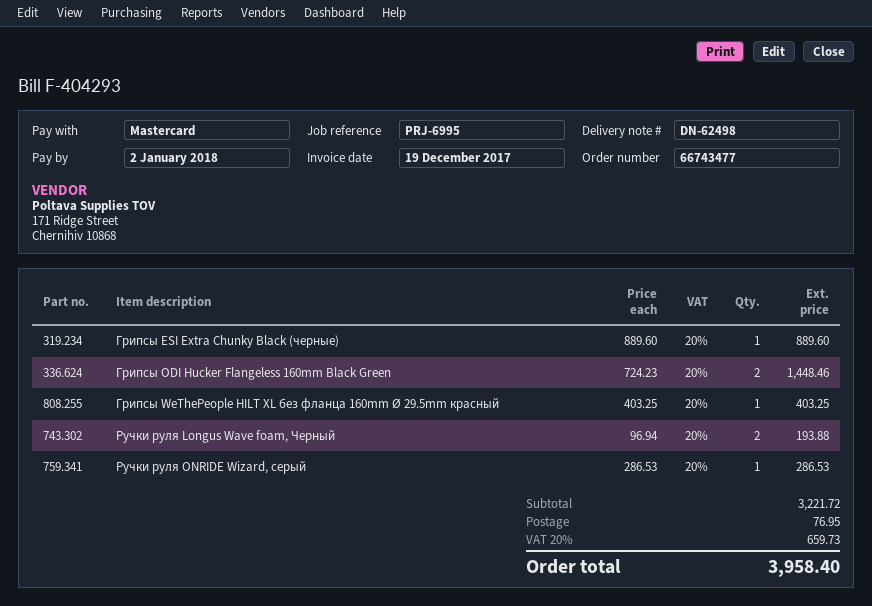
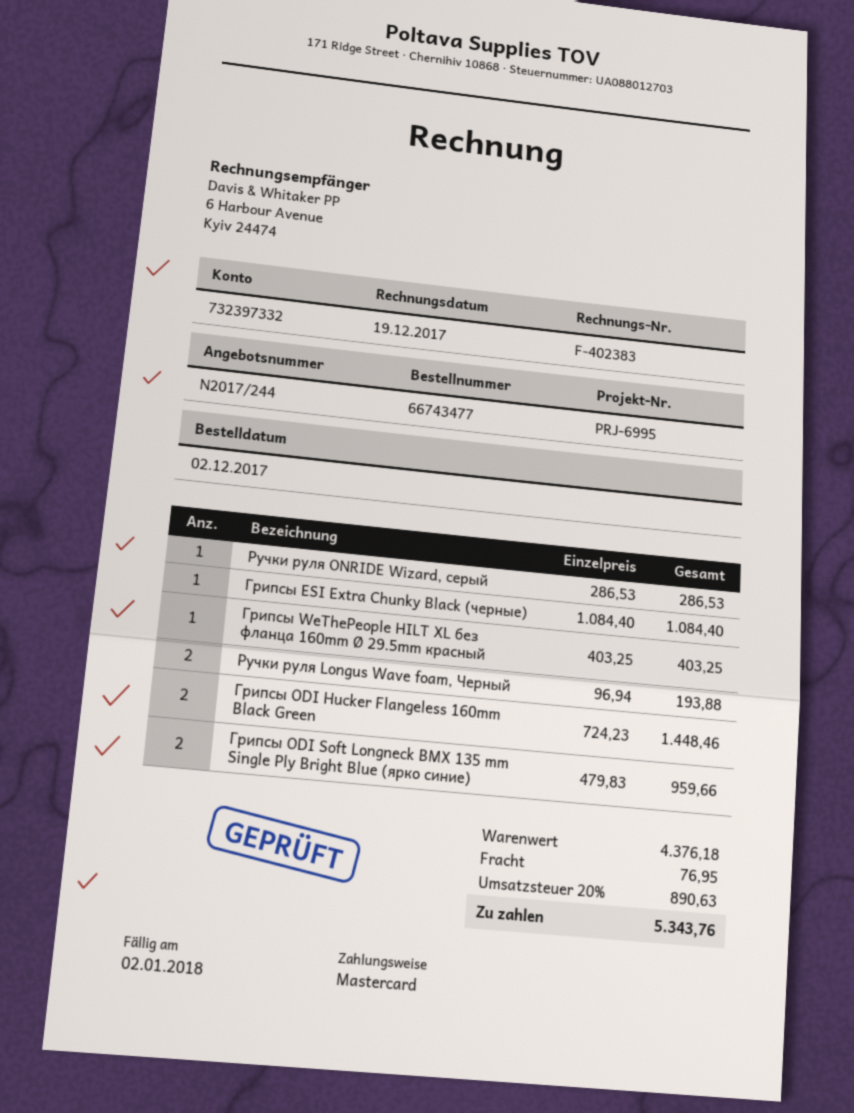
invoice number: F-404293 -> F-402383
Грипсы ESI Extra Chunky Black (черные): 1 x 889.60 = 889.60 -> 1 x 1084.40 = 1084.40
Грипсы ODI Soft Longneck BMX 135 mm Single Ply Bright Blue (ярко синие): none -> 2 x 479.83 = 959.66
subtotal: 3221.72 -> 4376.18
tax: 20% = 659.73 -> 20% = 890.63
total: 3958.40 -> 5343.76

